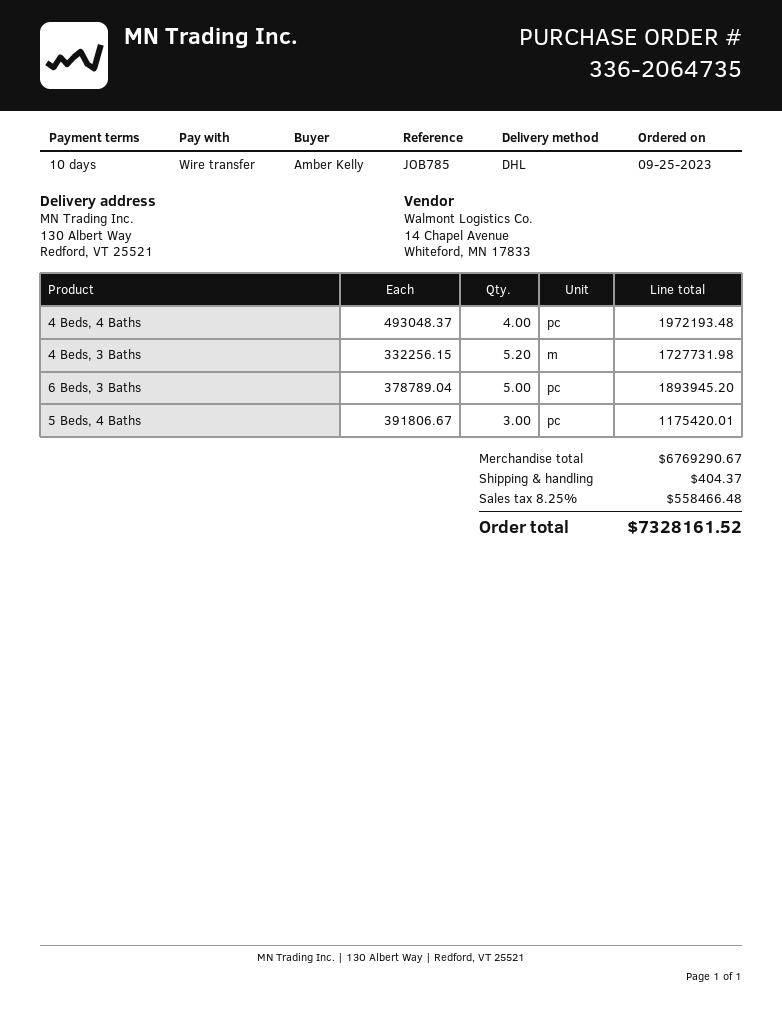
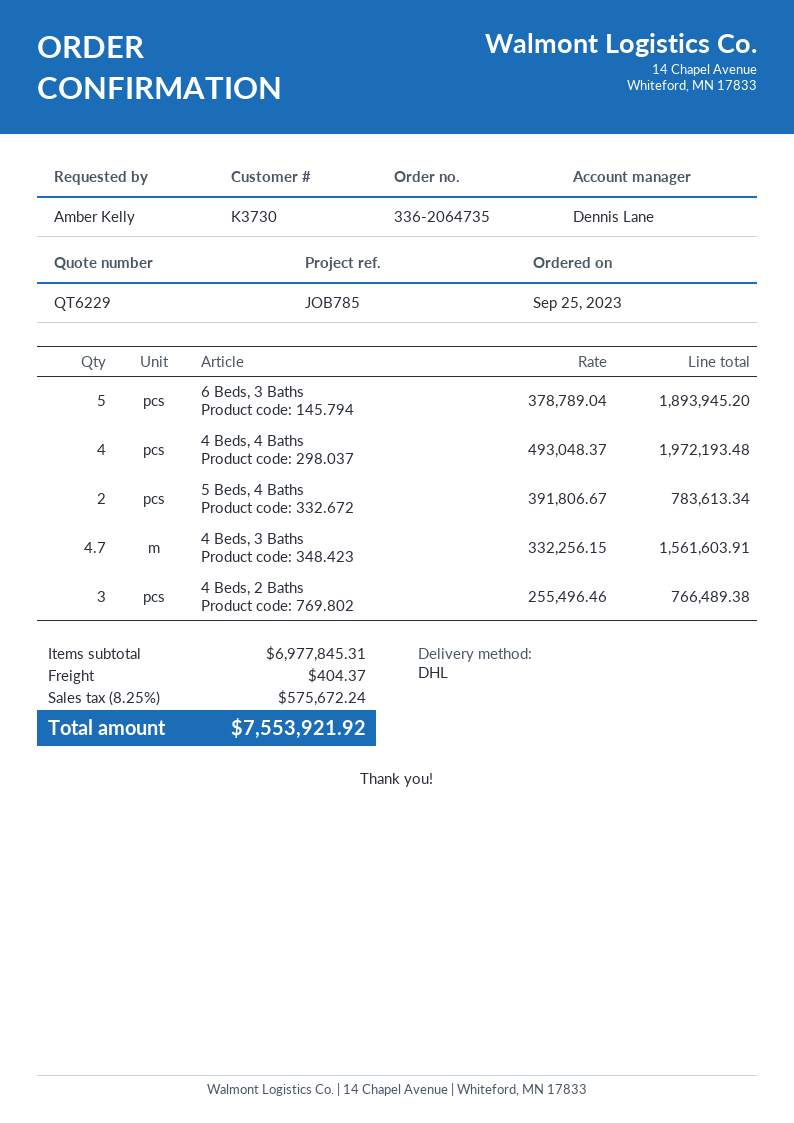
4 Beds, 3 Baths: 5.2 x 332256.15 = 1727731.98 -> 4.7 x 332256.15 = 1561603.91
5 Beds, 4 Baths: 3 x 391806.67 = 1175420.01 -> 2 x 391806.67 = 783613.34
4 Beds, 2 Baths: none -> 3 x 255496.46 = 766489.38
subtotal: 6769290.67 -> 6977845.31
tax: 8.25% = 558466.48 -> 8.25% = 575672.24
total: 7328161.52 -> 7553921.92

